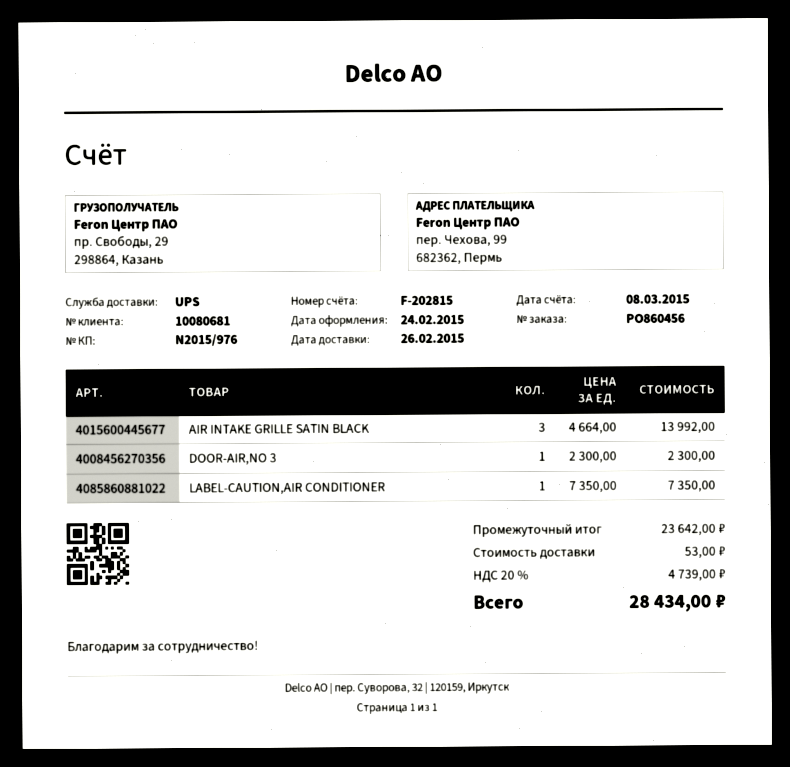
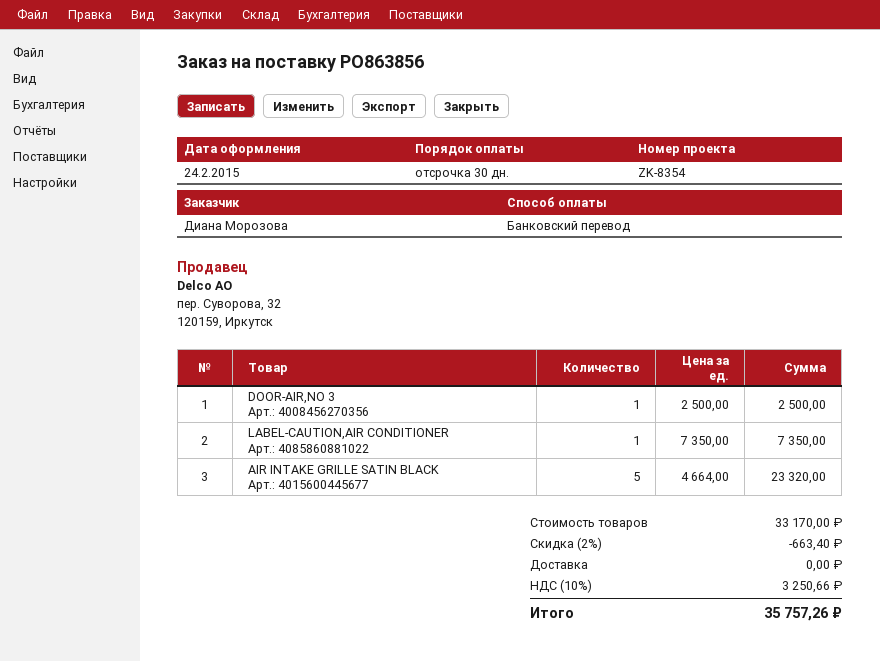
order number: PO860456 -> PO863856
AIR INTAKE GRILLE SATIN BLACK: 3 x 4664.00 = 13992.00 -> 5 x 4664.00 = 23320.00
DOOR-AIR,NO 3: 1 x 2300.00 = 2300.00 -> 1 x 2500.00 = 2500.00
subtotal: 23642.00 -> 33170.00
discount: none -> 2% = 663.40
shipping: 53.00 -> 0.00
tax: 20% = 4739.00 -> 10% = 3250.66
total: 28434.00 -> 35757.26

